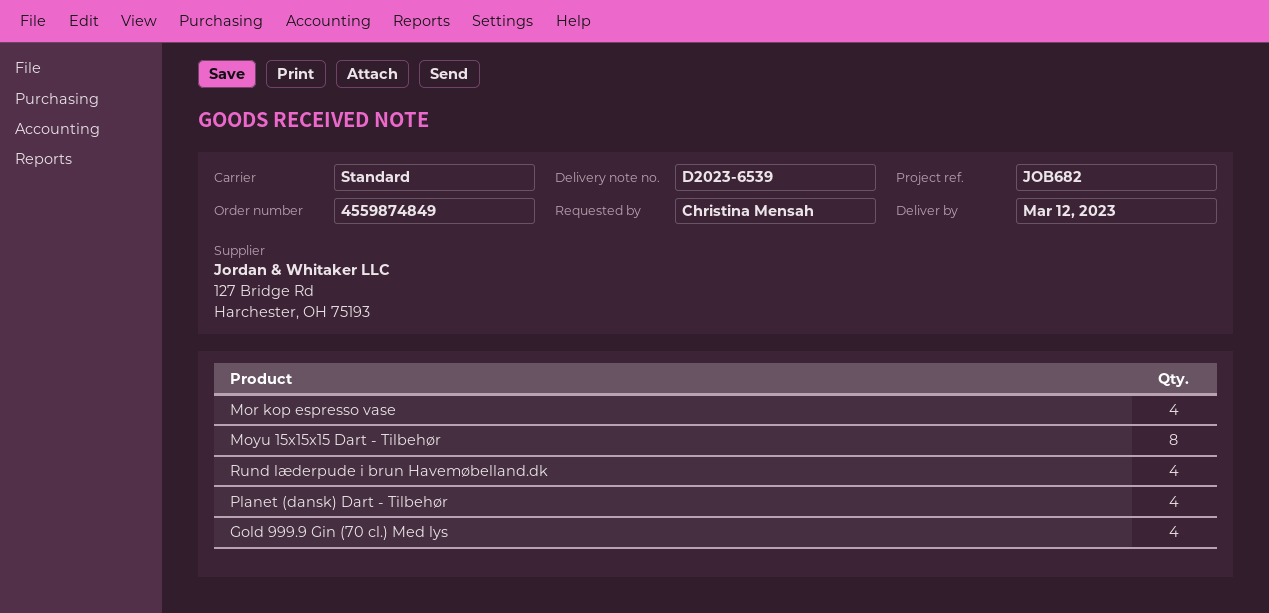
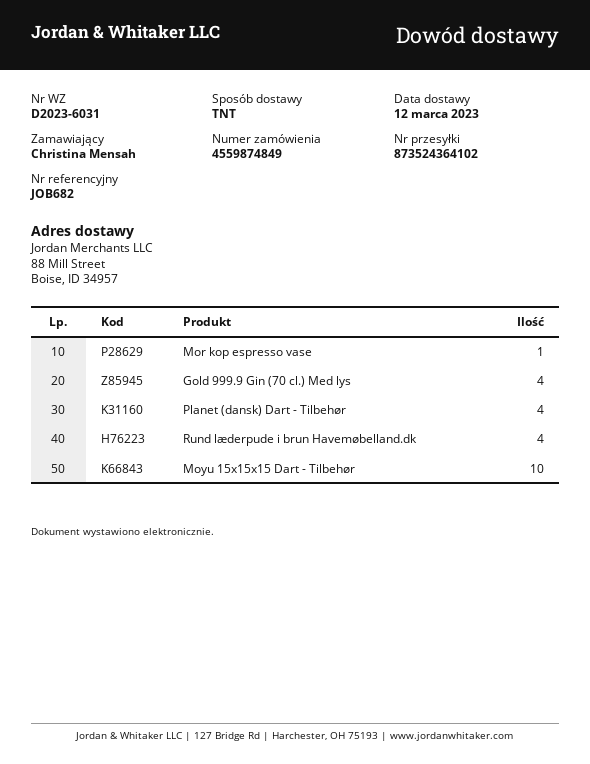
delivery note number: D2023-6539 -> D2023-6031
shipping method: standard -> TNT
Mor kop espresso vase: 4 -> 1
Moyu 15x15x15 Dart - Tilbehør: 8 -> 10

